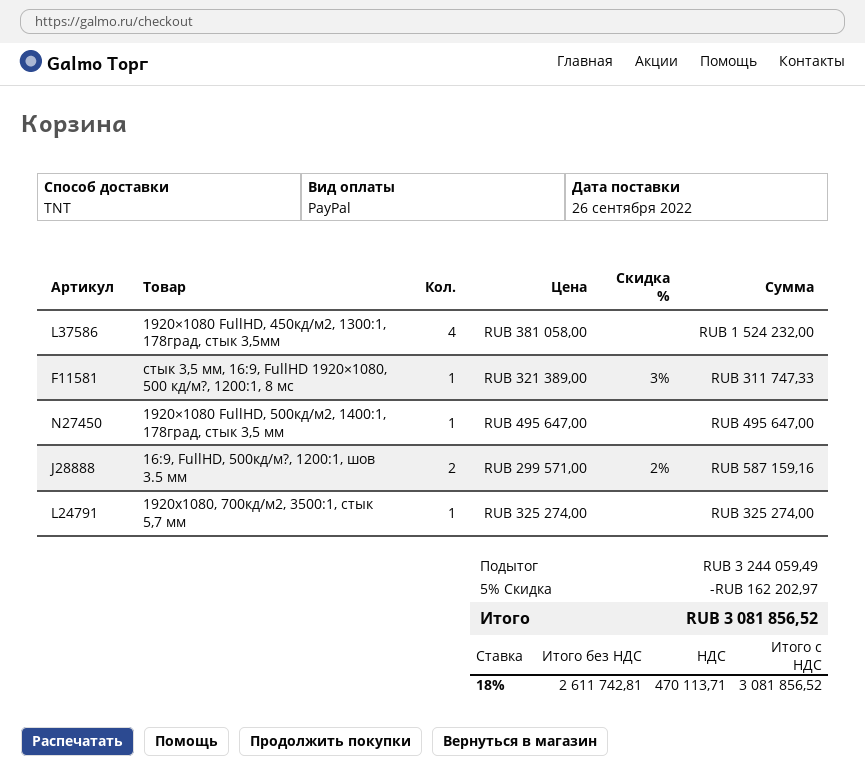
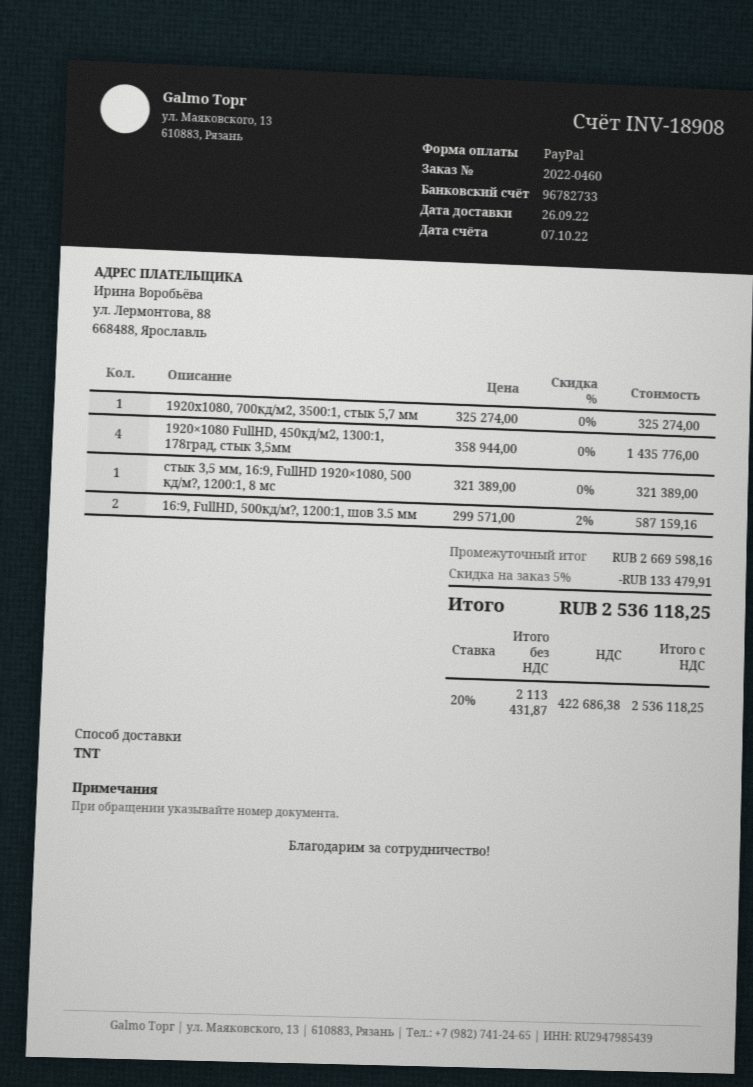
1920×1080 FullHD, 450кд/м2, 1300:1, 178град, стык 3,5мм: 4 x 381058.00 = 1524232.00 -> 4 x 358944.00 = 1435776.00
стык 3,5 мм, 16:9, FullHD 1920×1080, 500 кд/м?, 1200:1, 8 мс: 1 x 321389.00 - 3% = 311747.33 -> 1 x 321389.00 = 321389.00
1920×1080 FullHD, 500кд/м2, 1400:1, 178град, стык 3,5 мм: 1 x 495647.00 = 495647.00 -> none
subtotal: 3244059.49 -> 2669598.16
discount: 5% = 162202.97 -> 5% = 133479.91
net: 2611742.81 -> 2113431.87
tax: 18% = 470113.71 -> 20% = 422686.38
total: 3081856.52 -> 2536118.25

